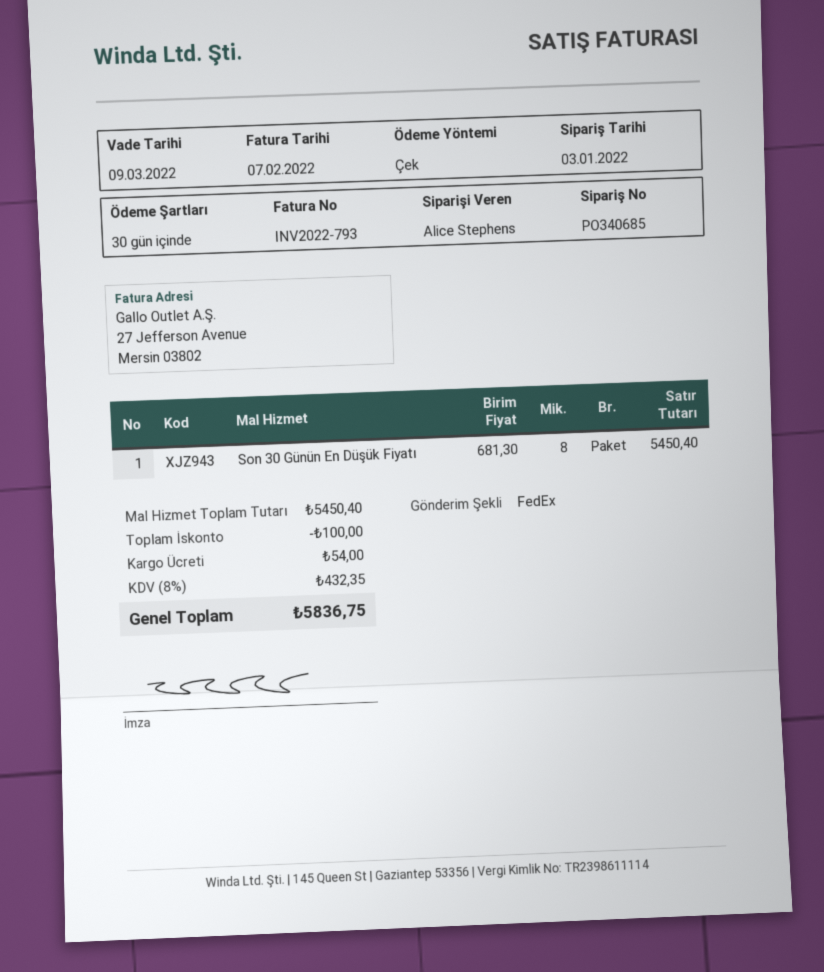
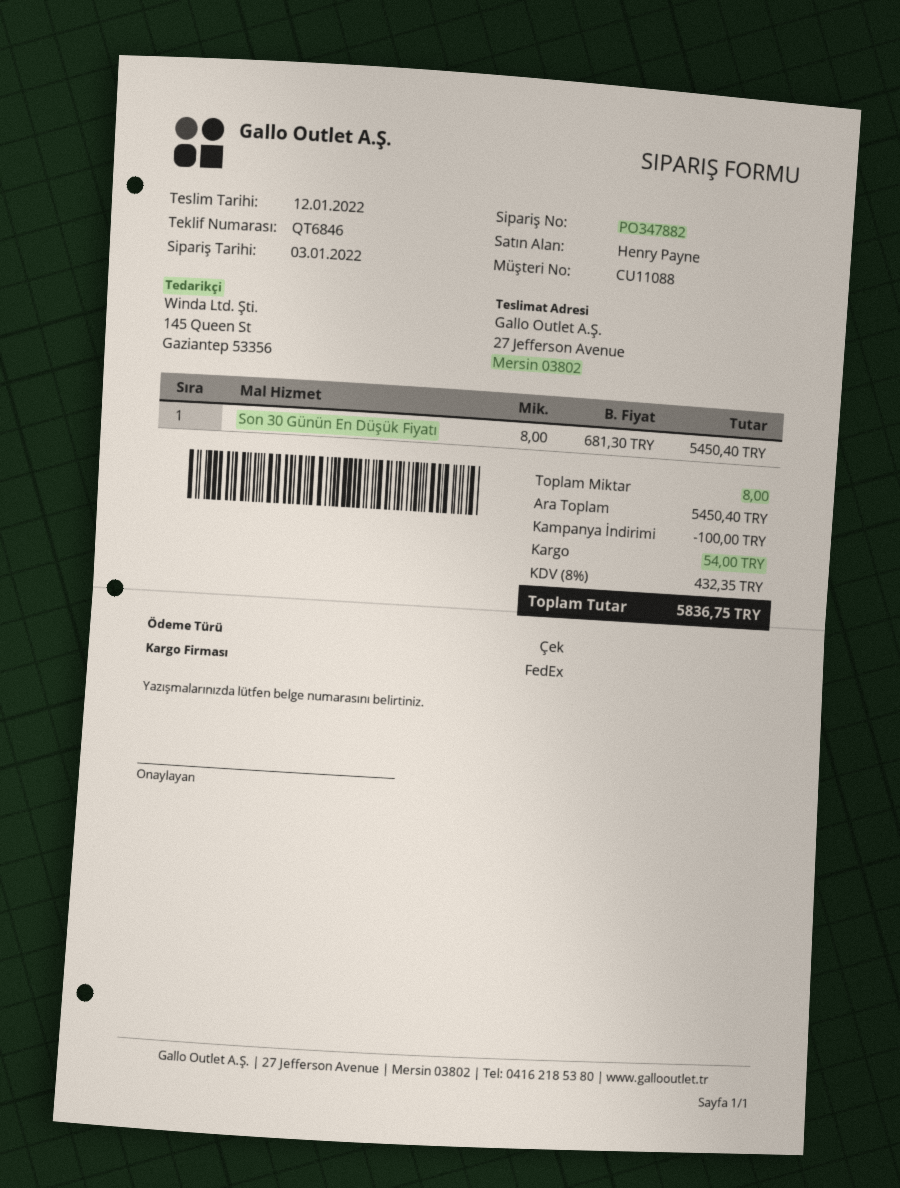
order number: PO340685 -> PO347882
ordered by: Alice Stephens -> Henry Payne

